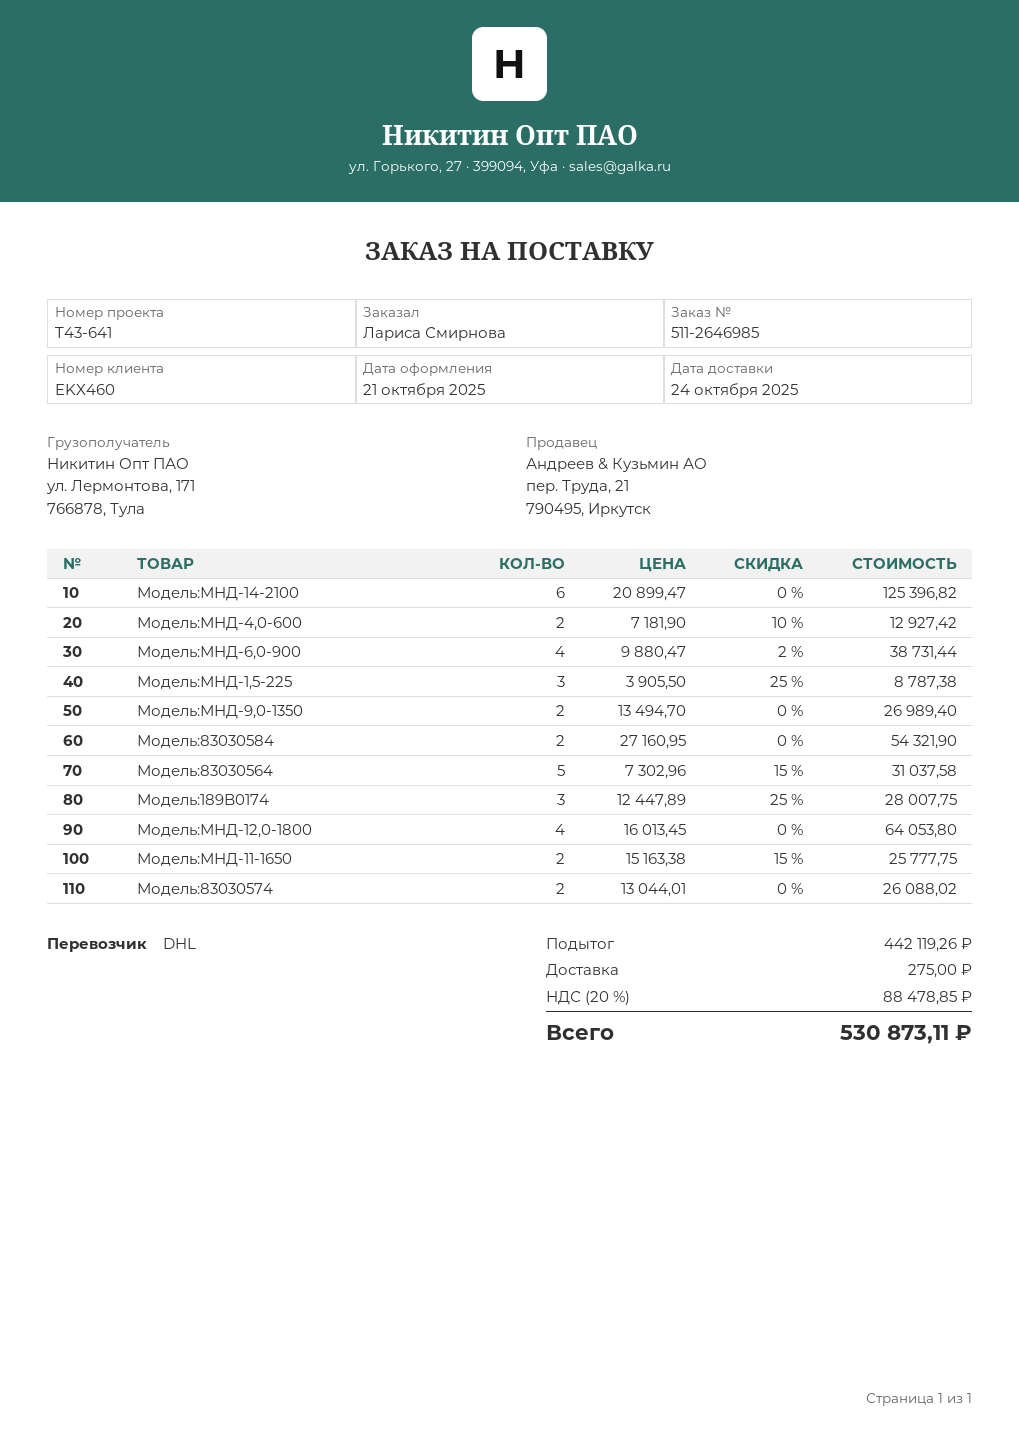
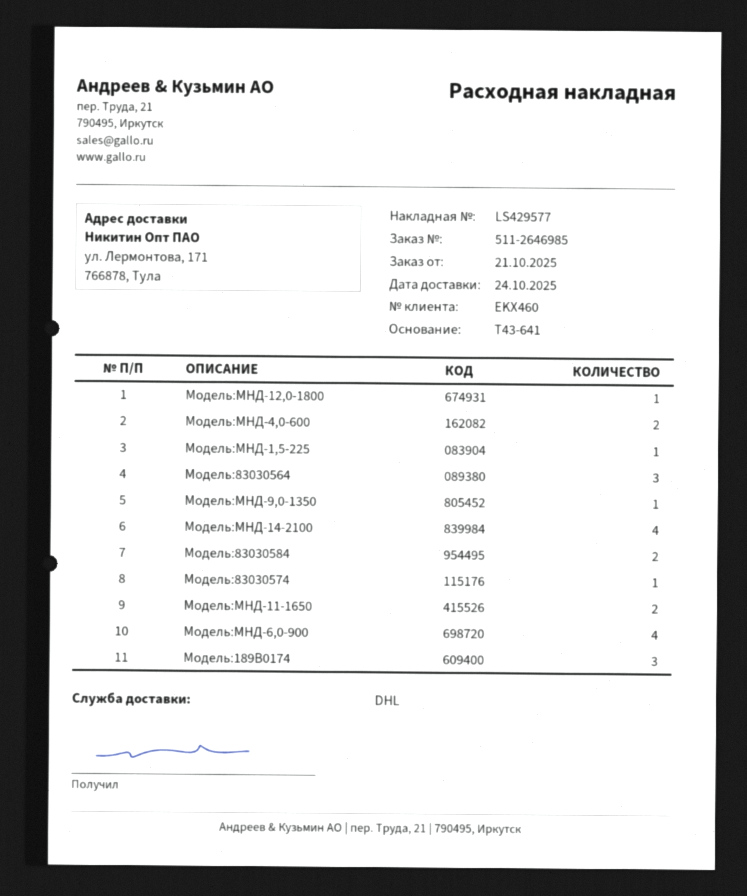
Модель:МНД-14-2100: 6 -> 4
Модель:МНД-1,5-225: 3 -> 1
Модель:МНД-9,0-1350: 2 -> 1
Модель:83030564: 5 -> 3
Модель:МНД-12,0-1800: 4 -> 1
Модель:83030574: 2 -> 1

